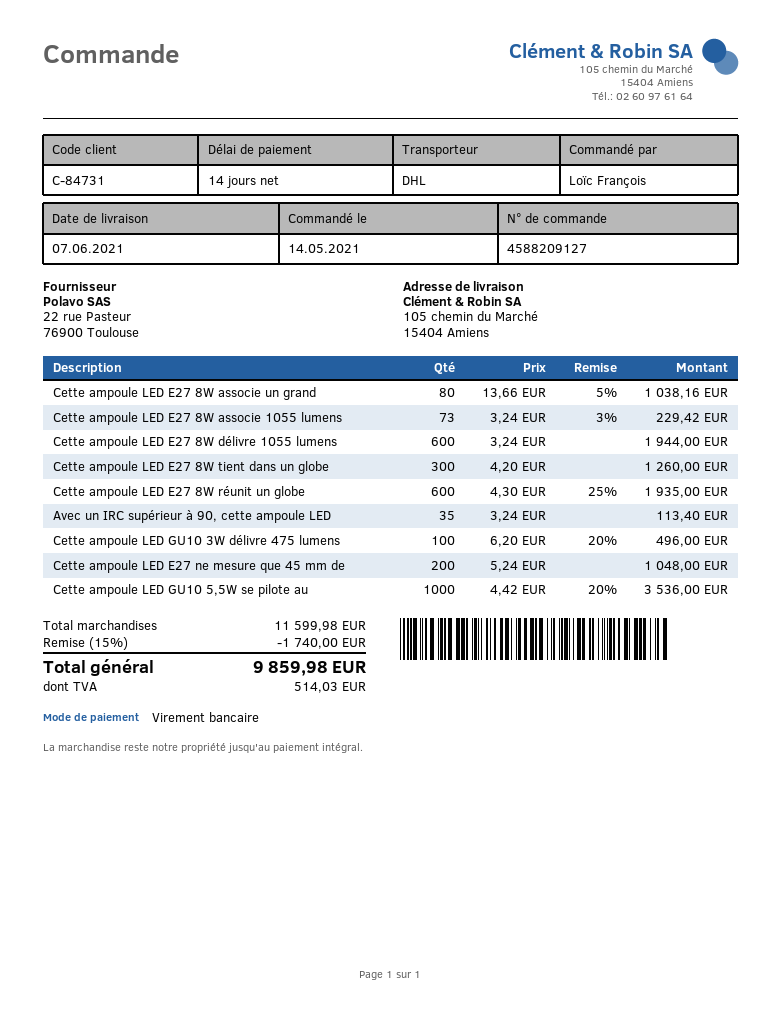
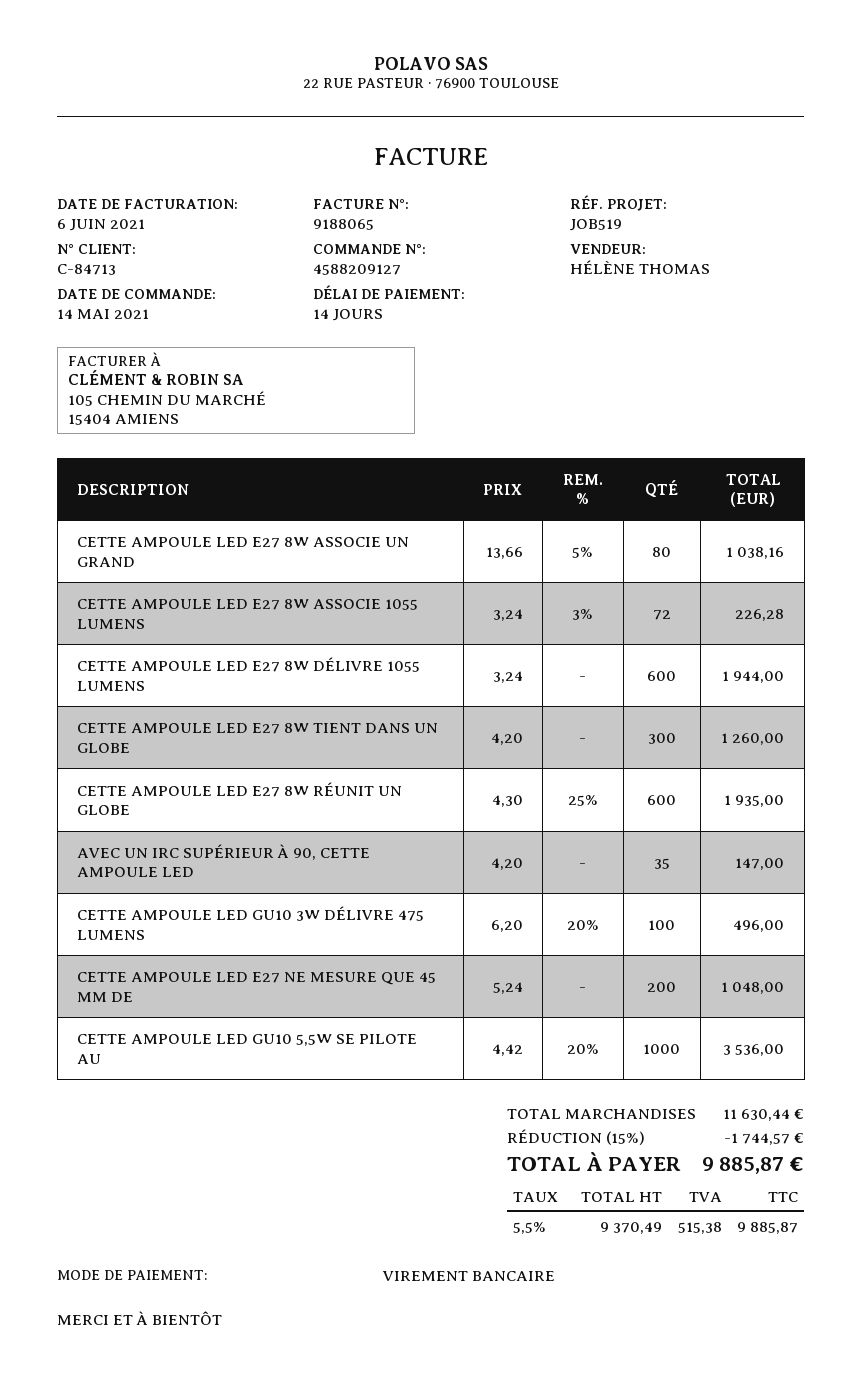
customer number: C-84731 -> C-84713
Cette ampoule LED E27 8W associe 1055 lumens: 73 x 3.24 - 3% = 229.42 -> 72 x 3.24 - 3% = 226.28
Avec un IRC supérieur à 90, cette ampoule LED: 35 x 3.24 = 113.40 -> 35 x 4.20 = 147.00
subtotal: 11599.98 -> 11630.44
discount: 15% = 1740.00 -> 15% = 1744.57
tax: 514.03 -> 515.38
total: 9859.98 -> 9885.87

